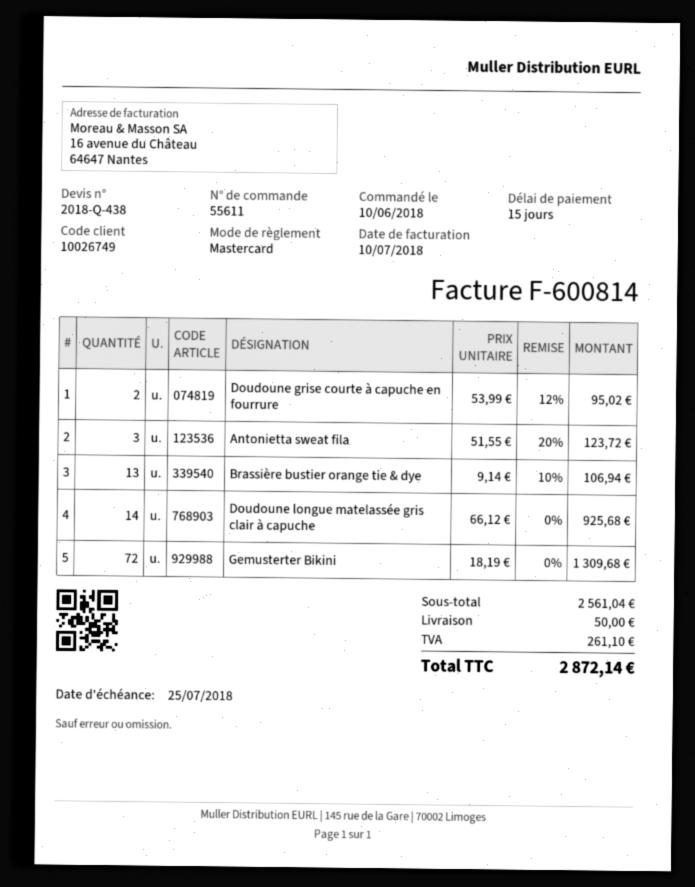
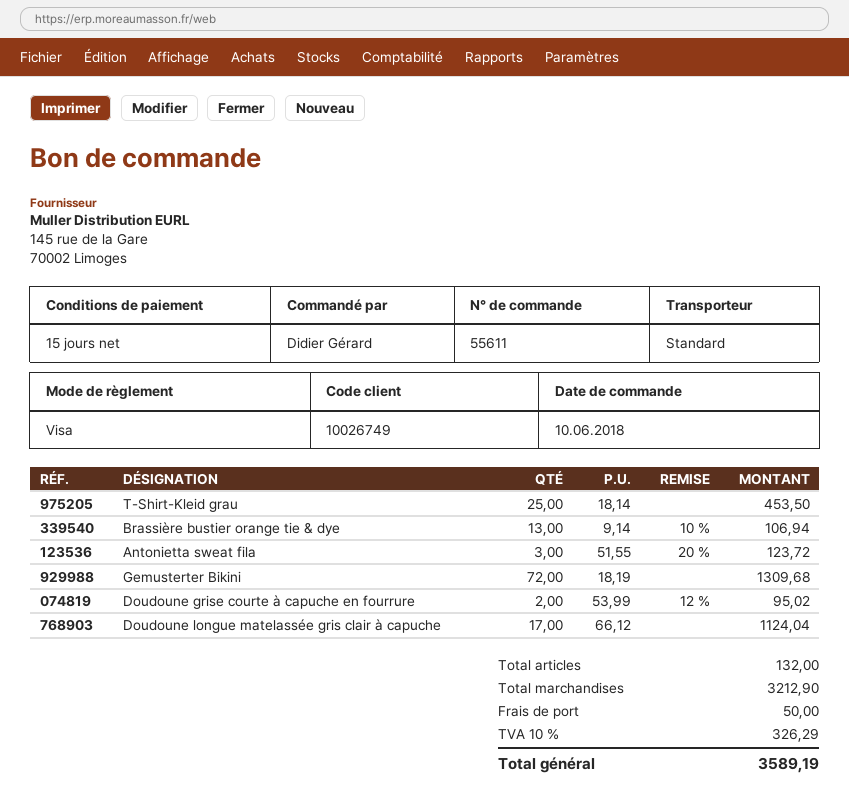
payment method: Mastercard -> Visa
Doudoune longue matelassée gris clair à capuche: 14 x 66.12 = 925.68 -> 17 x 66.12 = 1124.04
T-Shirt-Kleid grau: none -> 25 x 18.14 = 453.50
subtotal: 2561.04 -> 3212.90
tax: 261.10 -> 326.29
total: 2872.14 -> 3589.19

